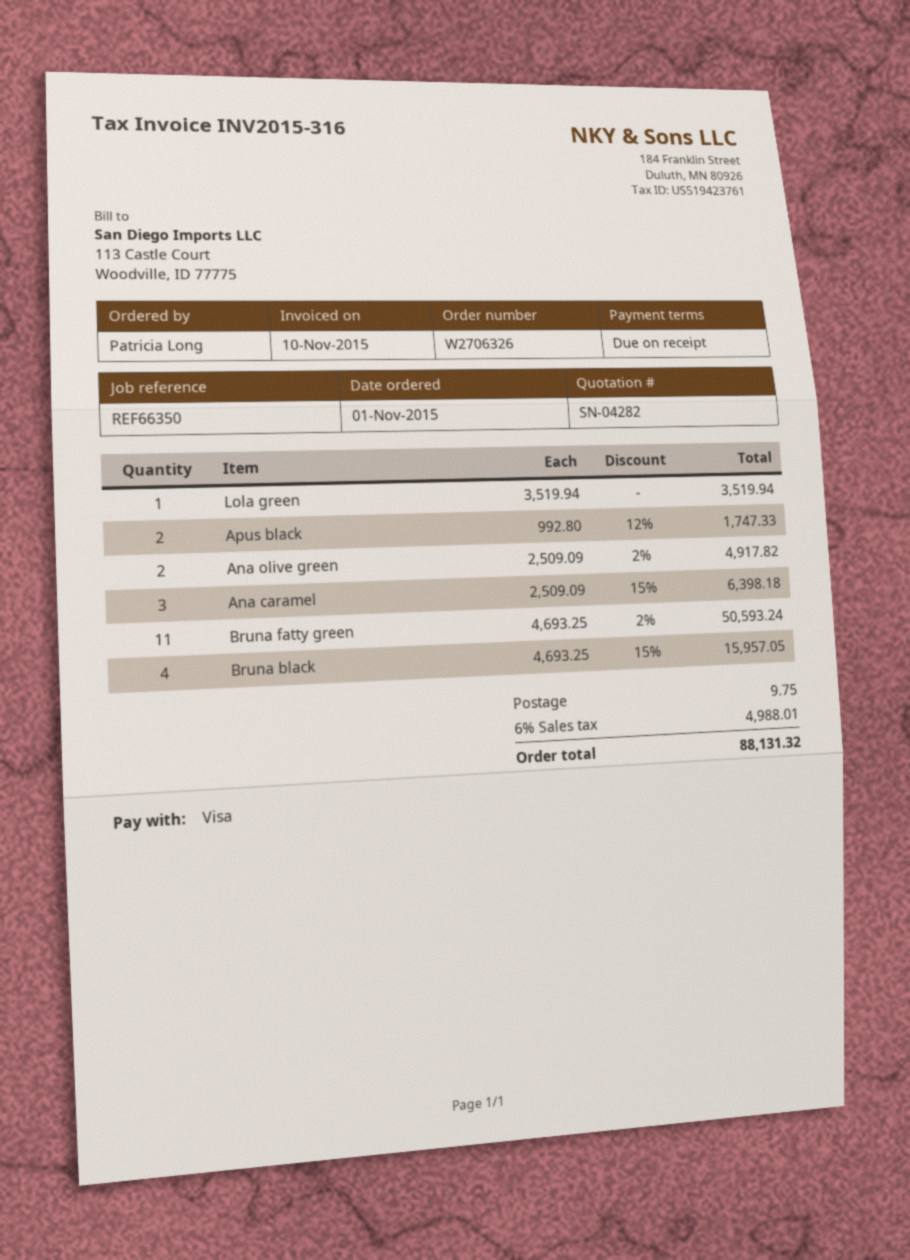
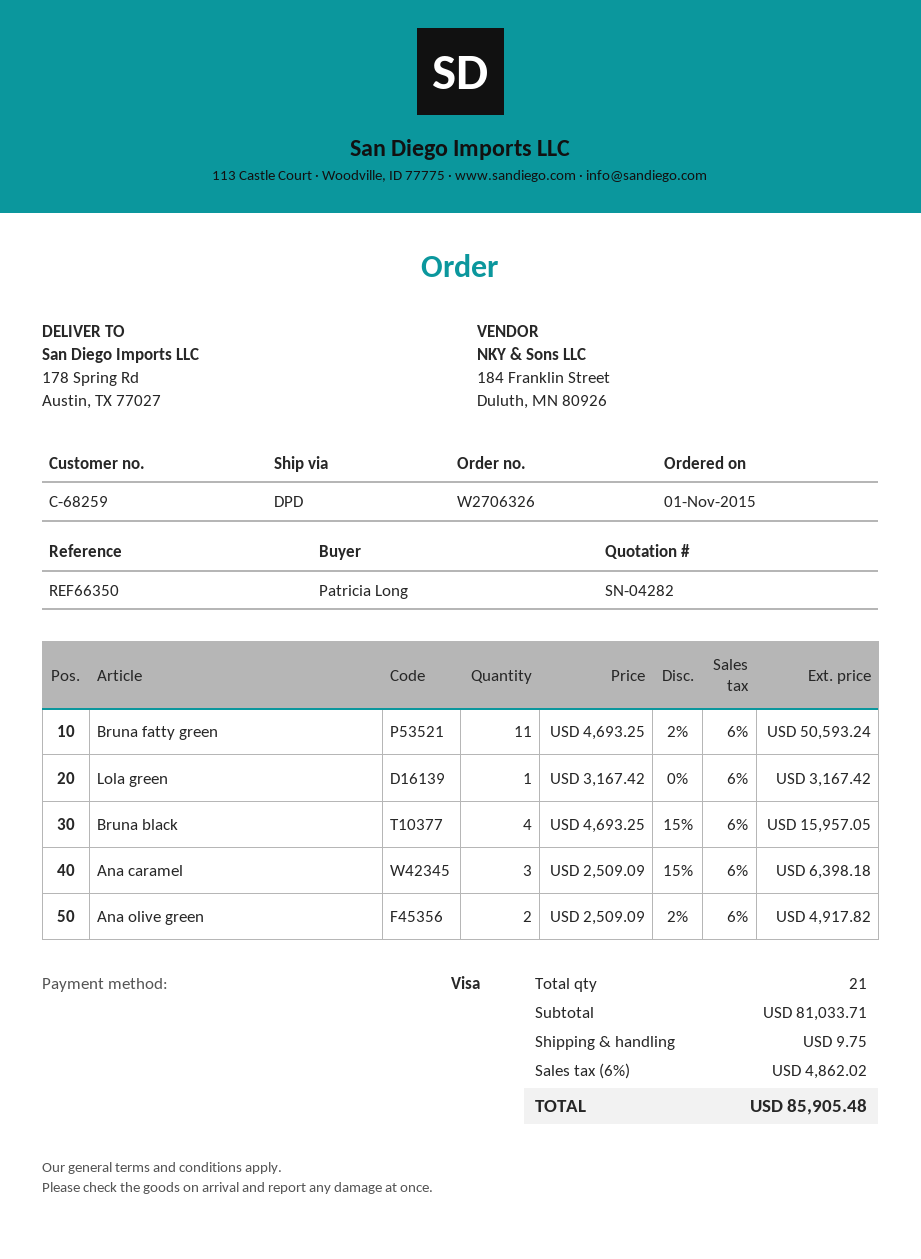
Lola green: 1 x 3519.94 = 3519.94 -> 1 x 3167.42 = 3167.42
Apus black: 2 x 992.80 - 12% = 1747.33 -> none
tax: 6% = 4988.01 -> 6% = 4862.02
total: 88131.32 -> 85905.48

